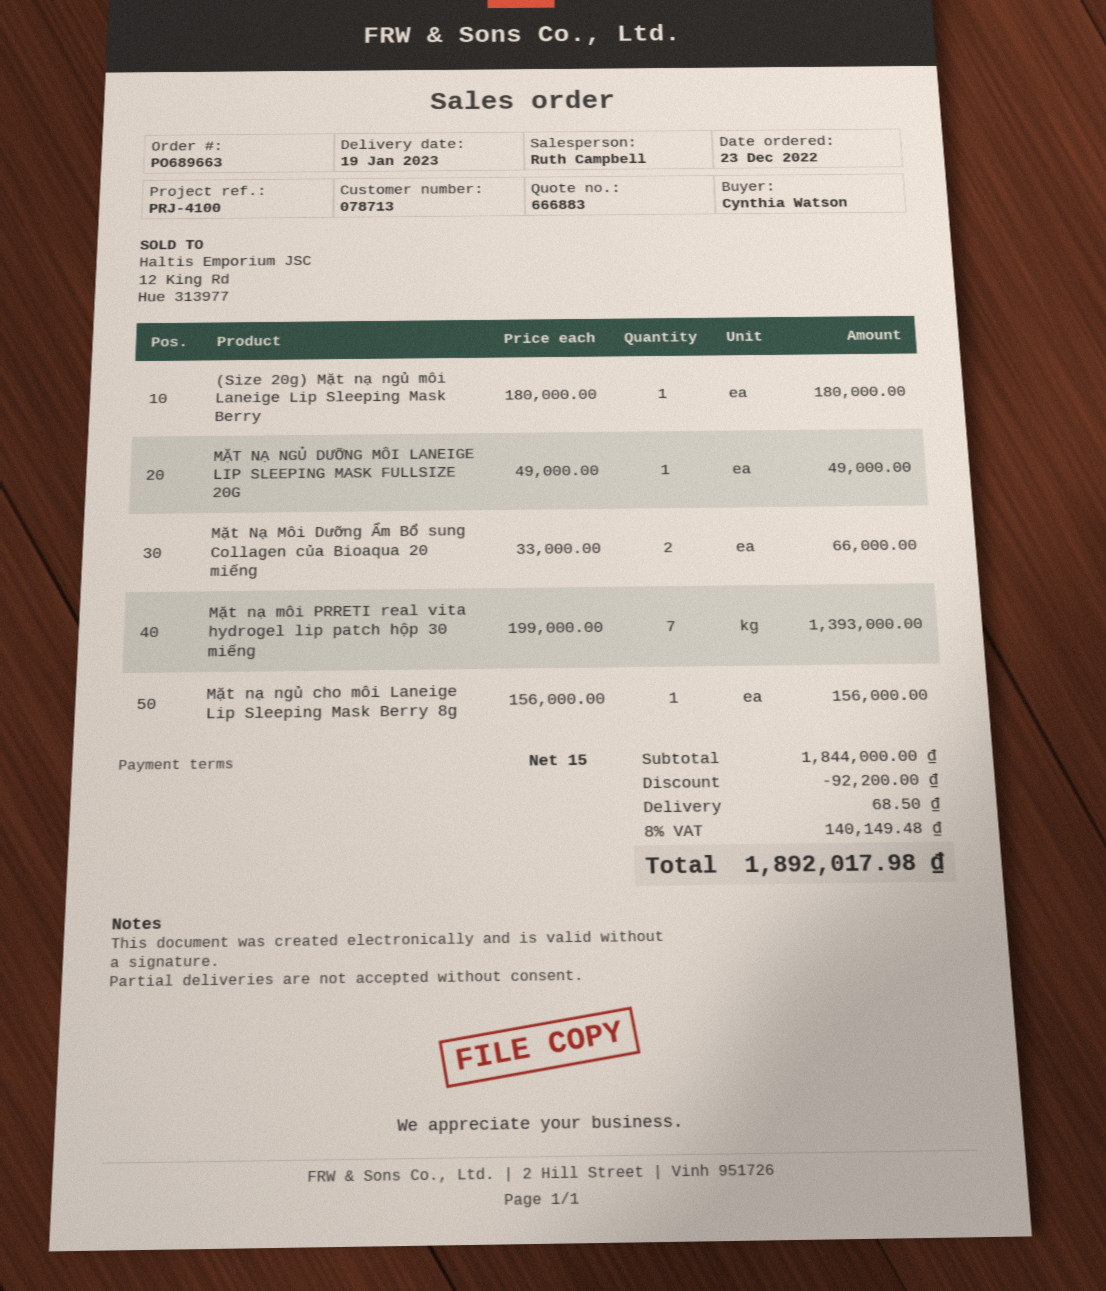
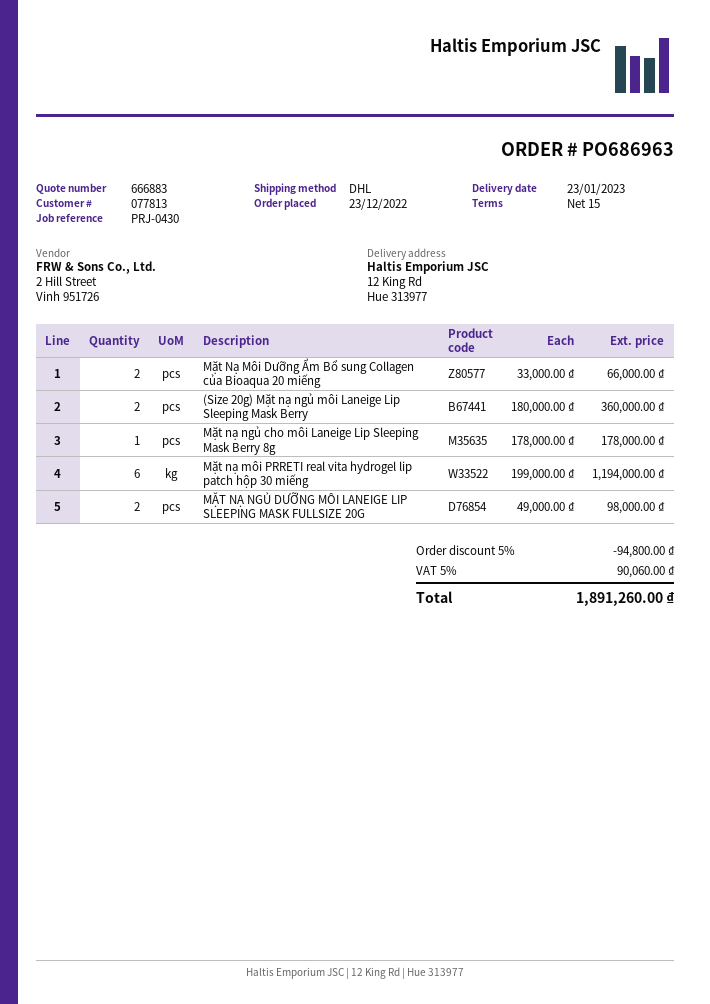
order number: PO689663 -> PO686963
delivery date: 2023-01-19 -> 2023-01-23
customer number: 078713 -> 077813
reference: PRJ-4100 -> PRJ-0430
(Size 20g) Mặt nạ ngủ môi Laneige Lip Sleeping Mask Berry: 1 x 180000.00 = 180000.00 -> 2 x 180000.00 = 360000.00
MẶT NẠ NGỦ DƯỠNG MÔI LANEIGE LIP SLEEPING MASK FULLSIZE 20G: 1 x 49000.00 = 49000.00 -> 2 x 49000.00 = 98000.00
Mặt nạ môi PRRETI real vita hydrogel lip patch hộp 30 miếng: 7 x 199000.00 = 1393000.00 -> 6 x 199000.00 = 1194000.00
Mặt nạ ngủ cho môi Laneige Lip Sleeping Mask Berry 8g: 1 x 156000.00 = 156000.00 -> 1 x 178000.00 = 178000.00
discount: 92200.00 -> 94800.00
shipping: 68.50 -> none
tax: 8% = 140149.48 -> 5% = 90060.00
total: 1892017.98 -> 1891260.00

